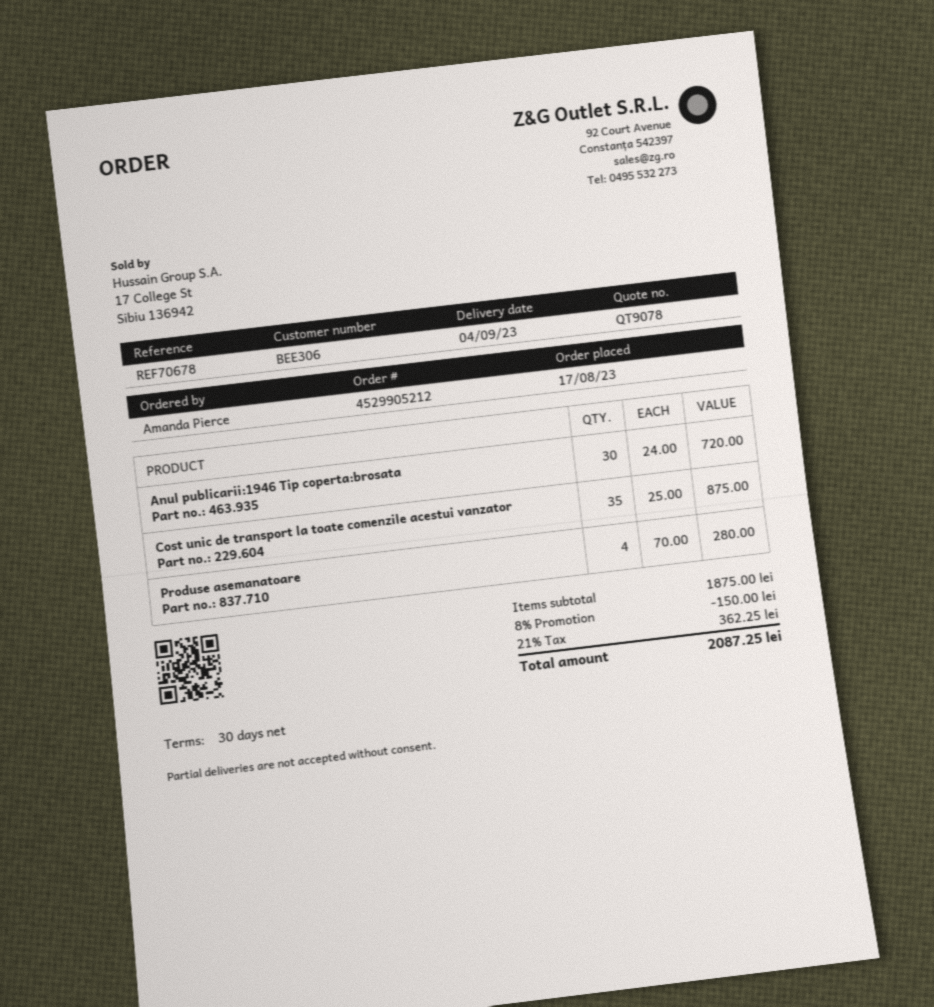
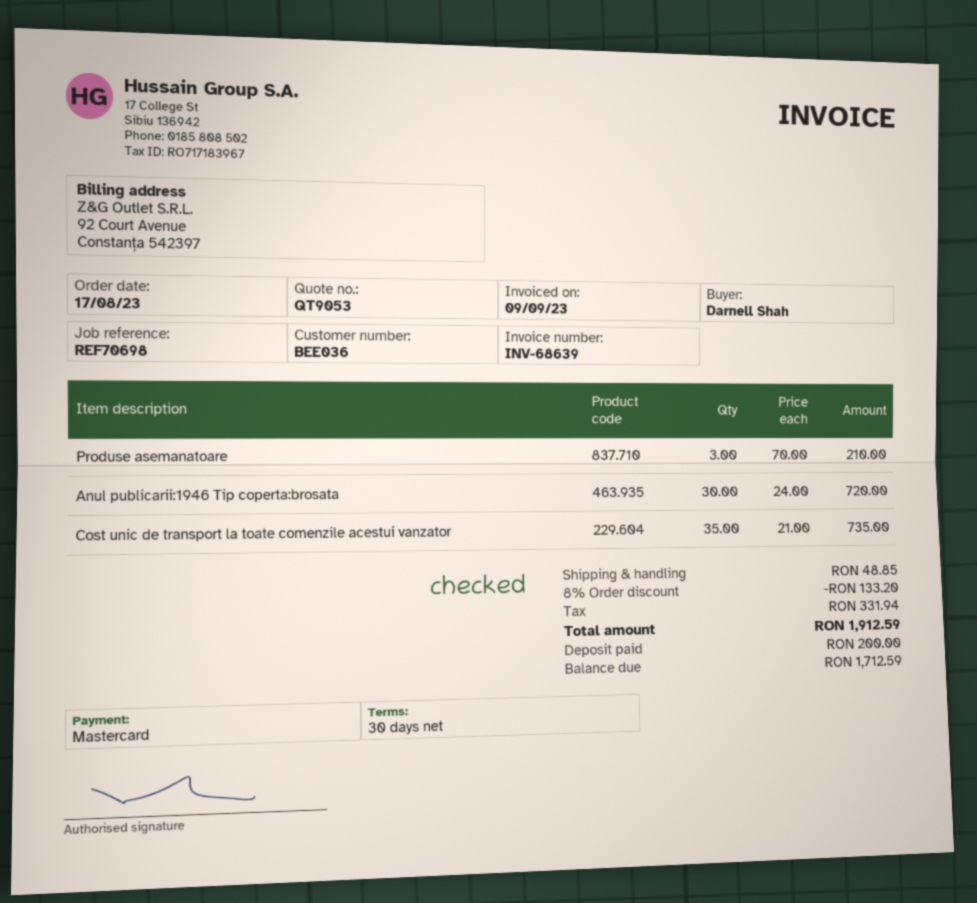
quote number: QT9078 -> QT9053
customer number: BEE306 -> BEE036
reference: REF70678 -> REF70698
ordered by: Amanda Pierce -> Darnell Shah
Cost unic de transport la toate comenzile acestui vanzator: 35 x 25.00 = 875.00 -> 35 x 21.00 = 735.00
Produse asemanatoare: 4 x 70.00 = 280.00 -> 3 x 70.00 = 210.00
discount: 8% = 150.00 -> 8% = 133.20
shipping: none -> 48.85
tax: 362.25 -> 331.94
total: 2087.25 -> 1912.59

